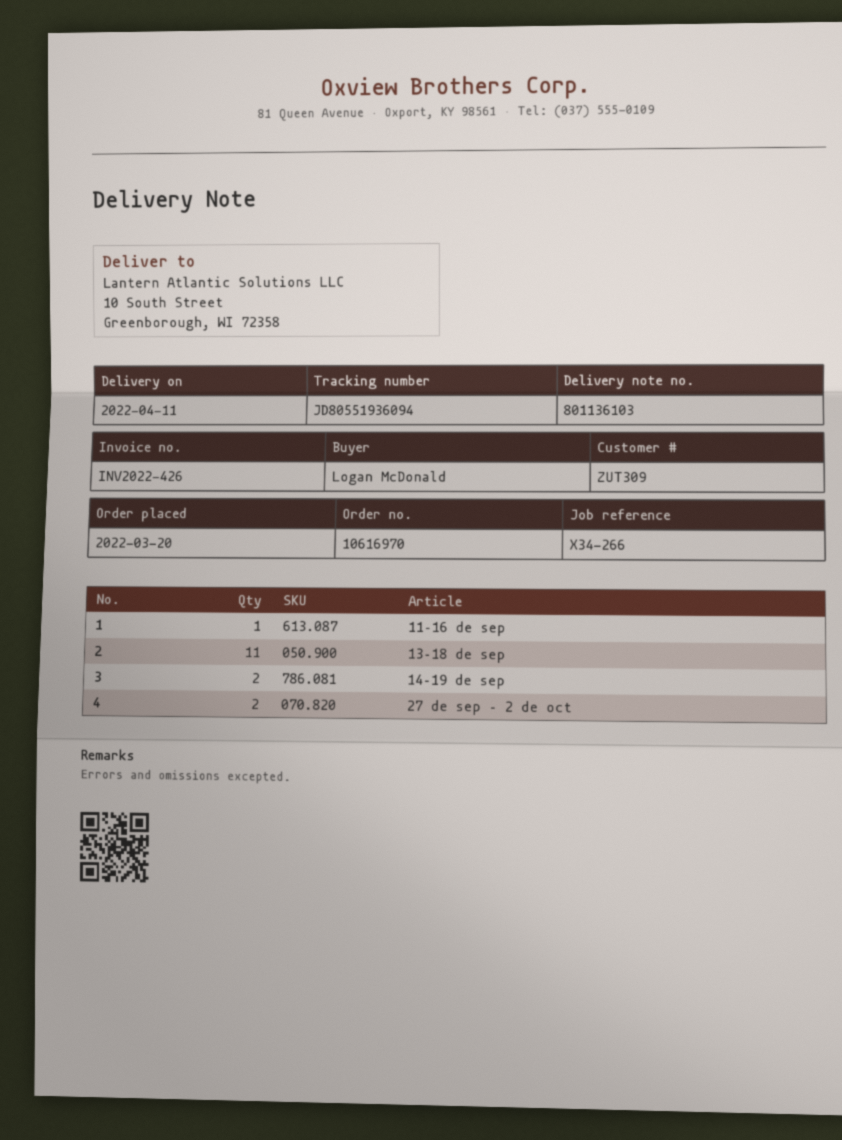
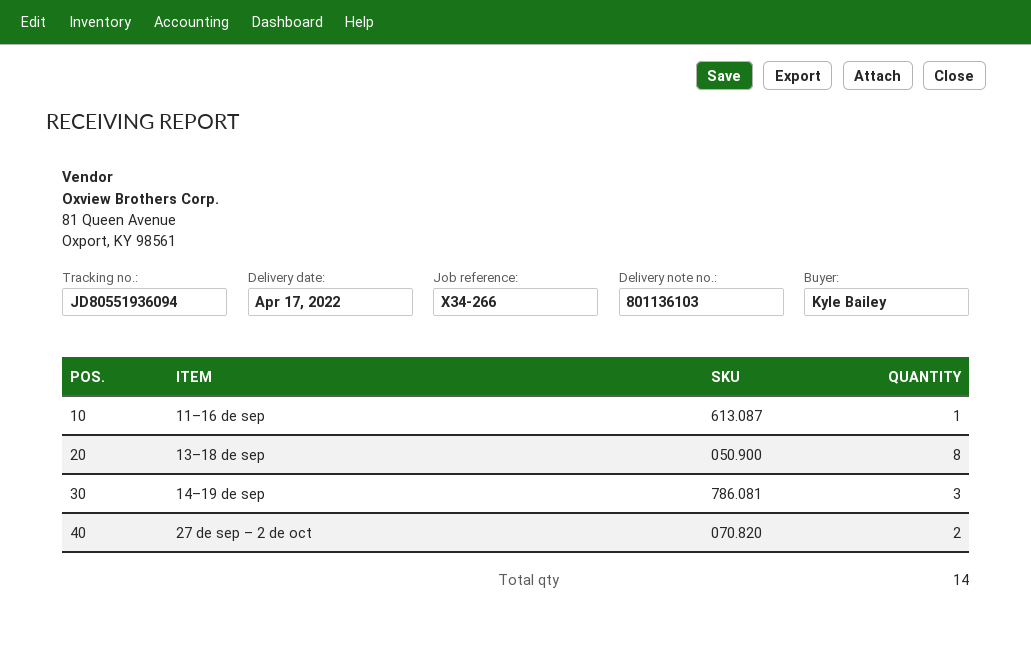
delivery date: 2022-04-11 -> 2022-04-17
ordered by: Logan McDonald -> Kyle Bailey
13–18 de sep: 11 -> 8
14–19 de sep: 2 -> 3

